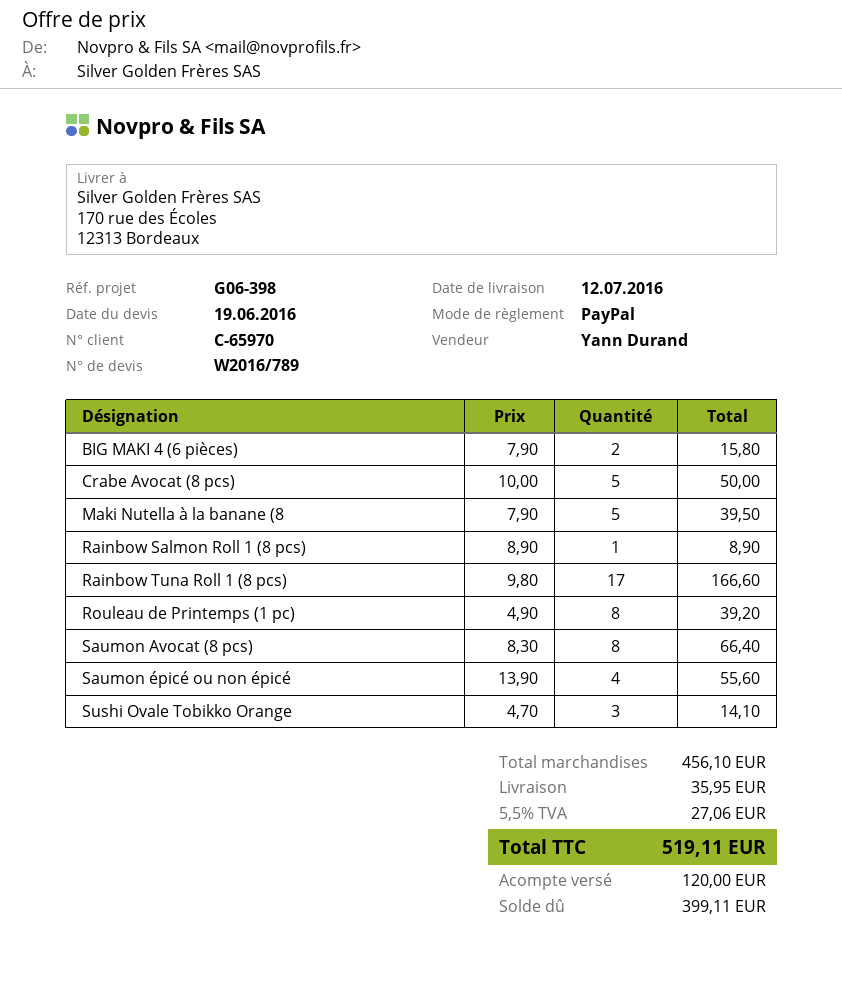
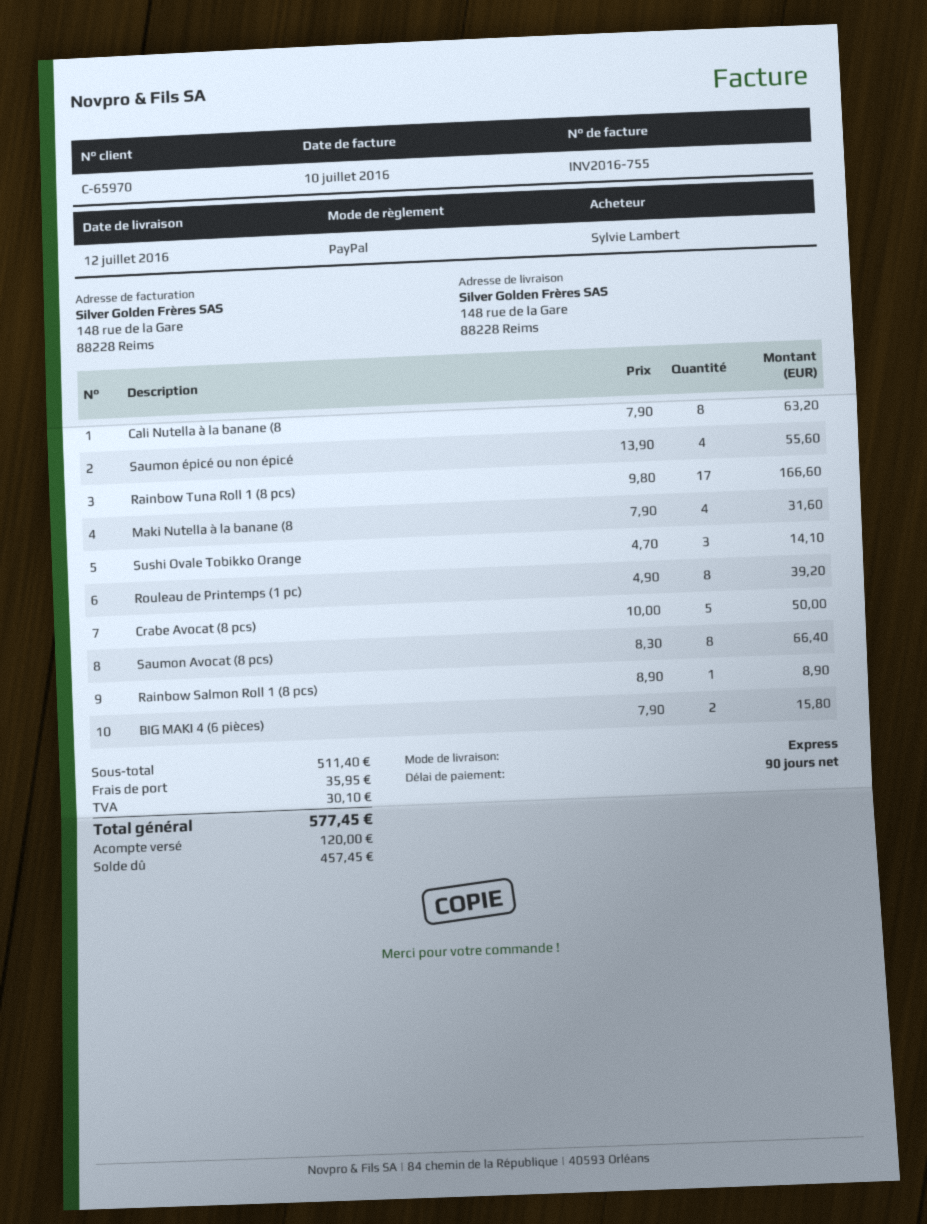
ship to: 170 rue des Écoles, 12313 Bordeaux -> 148 rue de la Gare, 88228 Reims
Maki Nutella à la banane (8: 5 x 7.90 = 39.50 -> 4 x 7.90 = 31.60
Cali Nutella à la banane (8: none -> 8 x 7.90 = 63.20
subtotal: 456.10 -> 511.40
tax: 27.06 -> 30.10
total: 519.11 -> 577.45
balance: 399.11 -> 457.45

